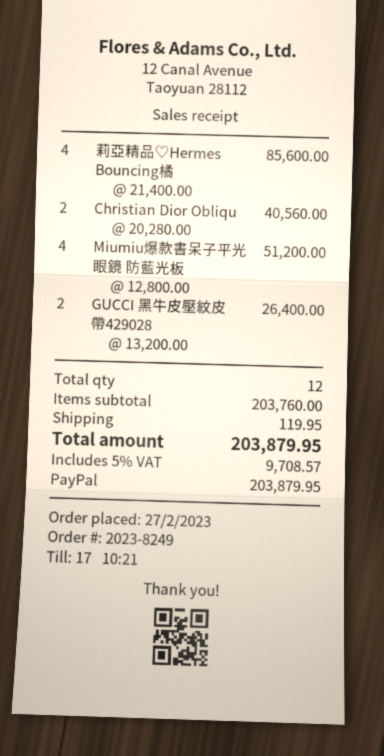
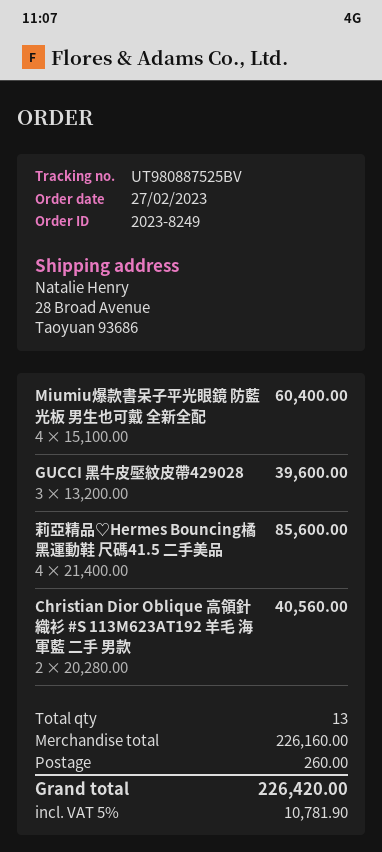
Miumiu爆款書呆子平光眼鏡 防藍光板: 4 x 12800.00 = 51200.00 -> 4 x 15100.00 = 60400.00
GUCCI 黑牛皮壓紋皮帶429028: 2 x 13200.00 = 26400.00 -> 3 x 13200.00 = 39600.00
total quantity: 12 -> 13
subtotal: 203760.00 -> 226160.00
shipping: 119.95 -> 260.00
tax: 5% = 9708.57 -> 5% = 10781.90
total: 203879.95 -> 226420.00

